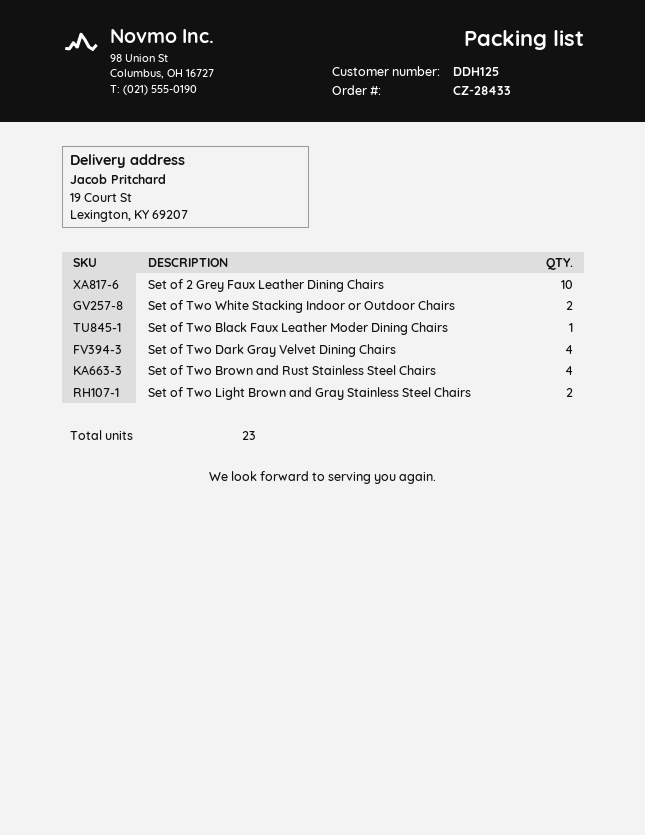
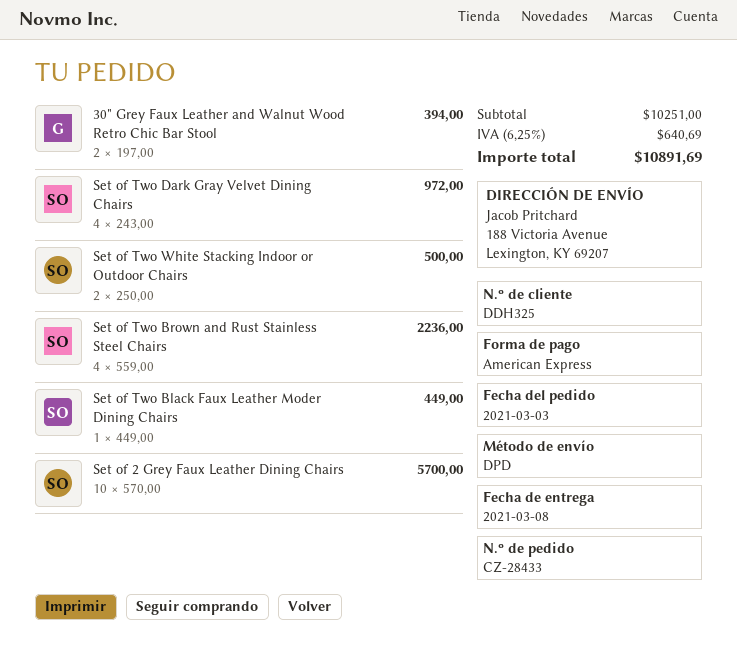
customer number: DDH125 -> DDH325
ship to: 19 Court St, Lexington, KY 69207 -> 188 Victoria Avenue, Lexington, KY 69207
Set of Two Light Brown and Gray Stainless Steel Chairs: 2 -> none
30" Grey Faux Leather and Walnut Wood Retro Chic Bar Stool: none -> 2

